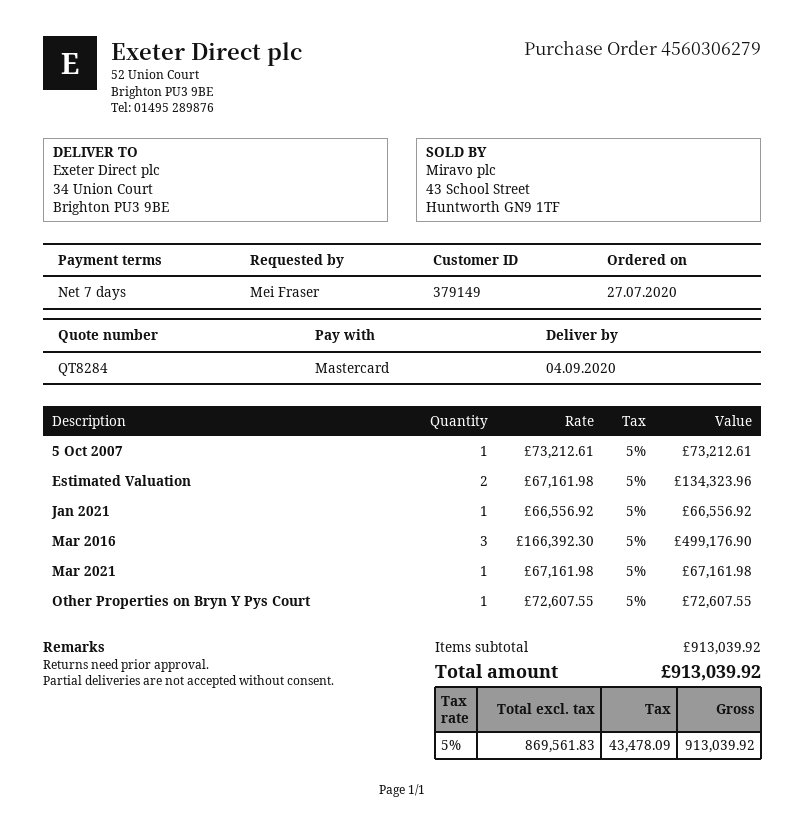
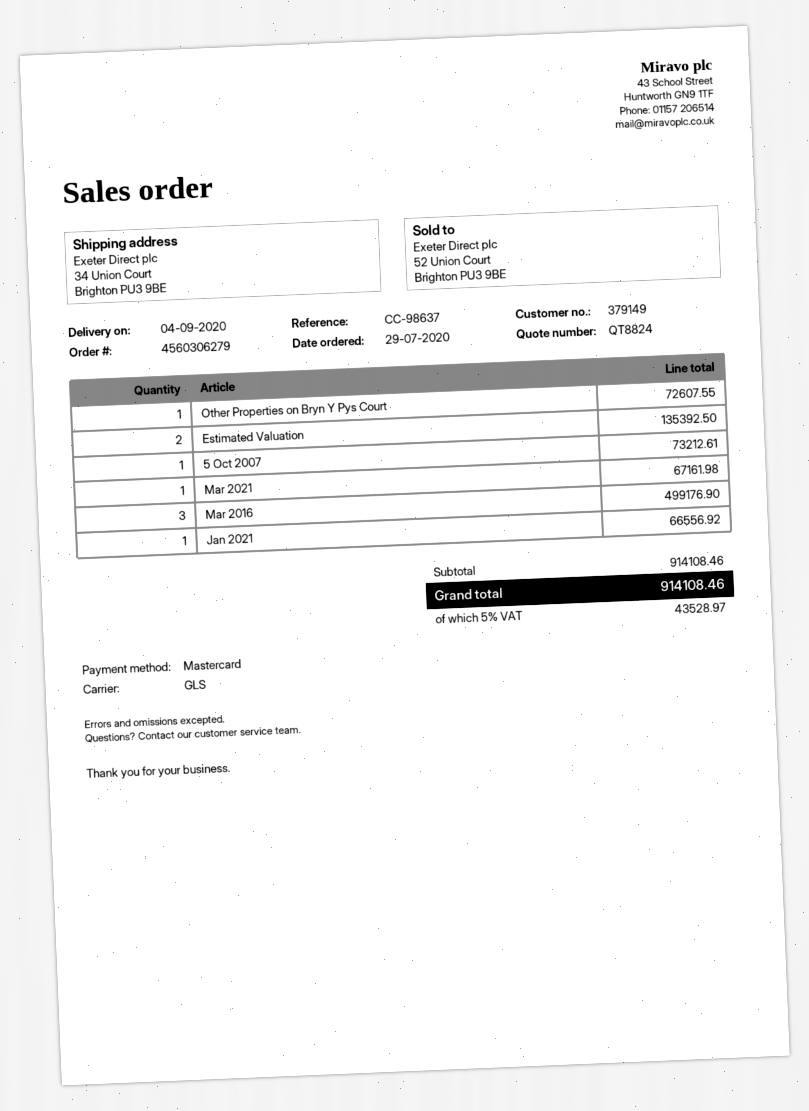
quote number: QT8284 -> QT8824
order date: 2020-07-27 -> 2020-07-29
Estimated Valuation: 2 for 134323.96 -> 2 for 135392.50
subtotal: 913039.92 -> 914108.46
tax: 5% = 43478.09 -> 5% = 43528.97
total: 913039.92 -> 914108.46

